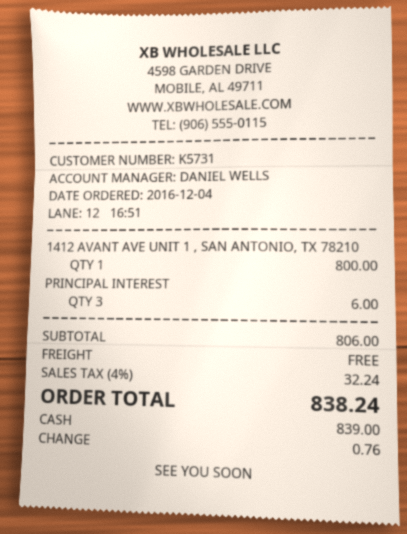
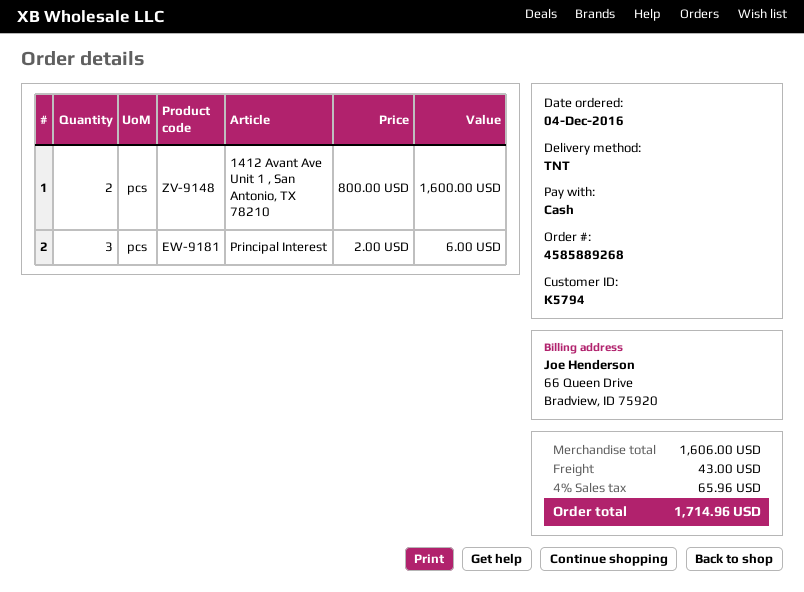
customer number: K5731 -> K5794
1412 AVANT AVE UNIT 1 , SAN ANTONIO, TX 78210: 1 for 800.00 -> 2 for 1600.00
subtotal: 806.00 -> 1606.00
shipping: 0.00 -> 43.00
tax: 4% = 32.24 -> 4% = 65.96
total: 838.24 -> 1714.96

